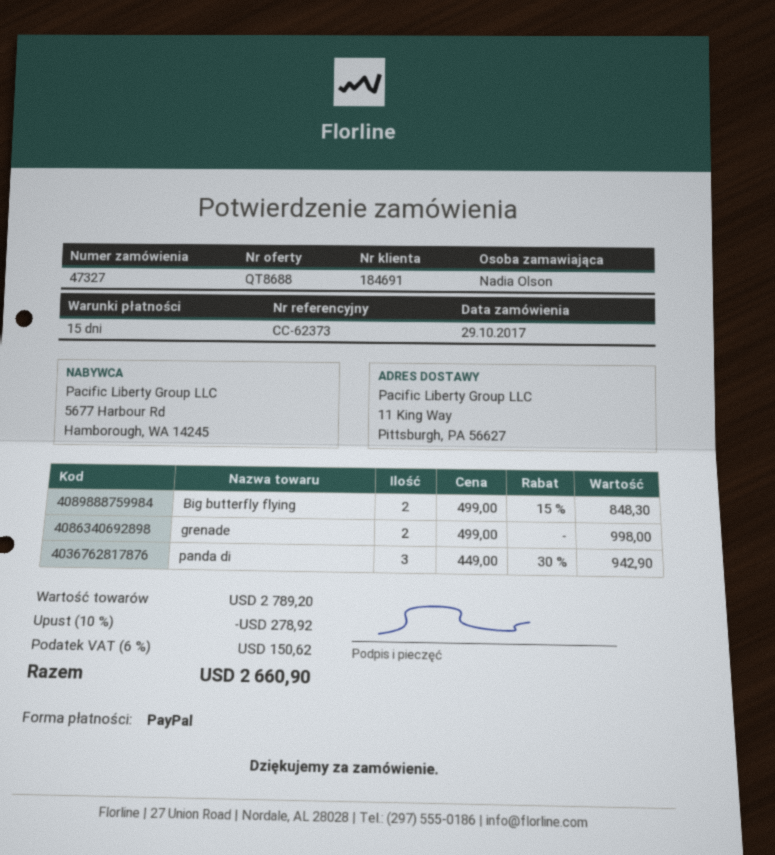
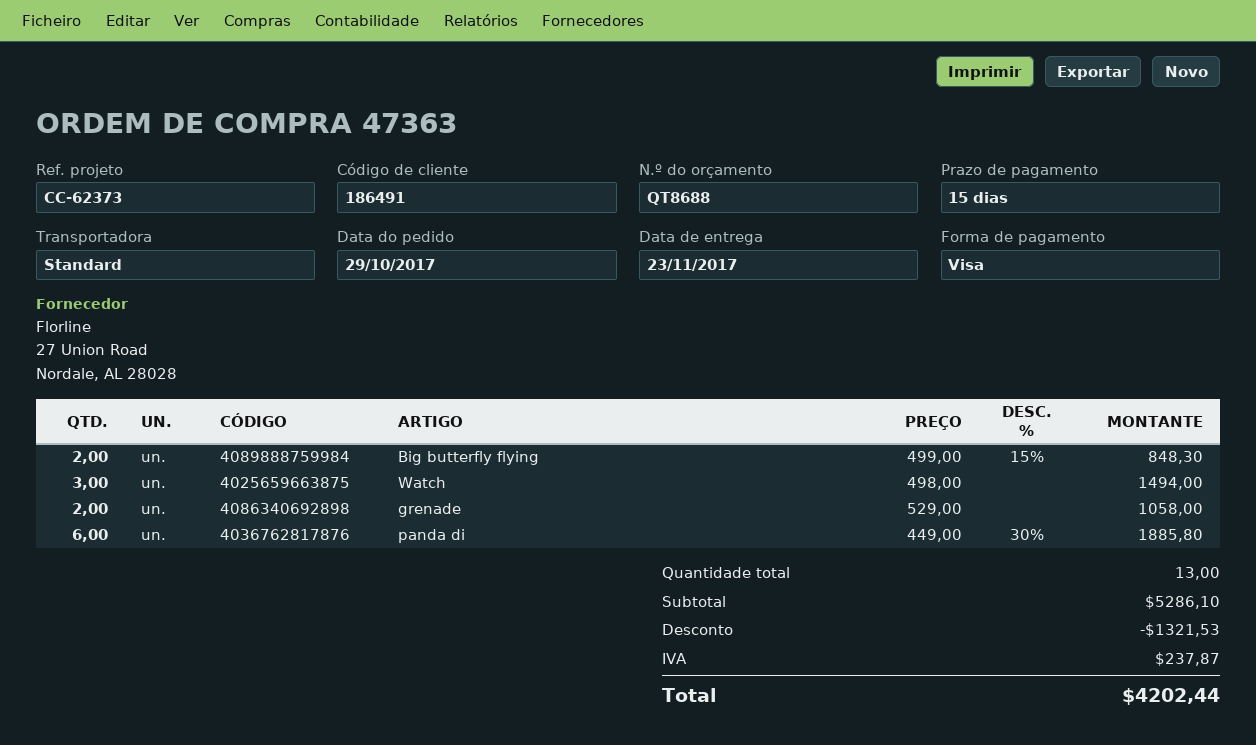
order number: 47327 -> 47363
customer number: 184691 -> 186491
payment method: PayPal -> Visa
grenade: 2 x 499.00 = 998.00 -> 2 x 529.00 = 1058.00
panda di: 3 x 449.00 - 30% = 942.90 -> 6 x 449.00 - 30% = 1885.80
Watch: none -> 3 x 498.00 = 1494.00
subtotal: 2789.20 -> 5286.10
discount: 278.92 -> 1321.53
tax: 150.62 -> 237.87
total: 2660.90 -> 4202.44

